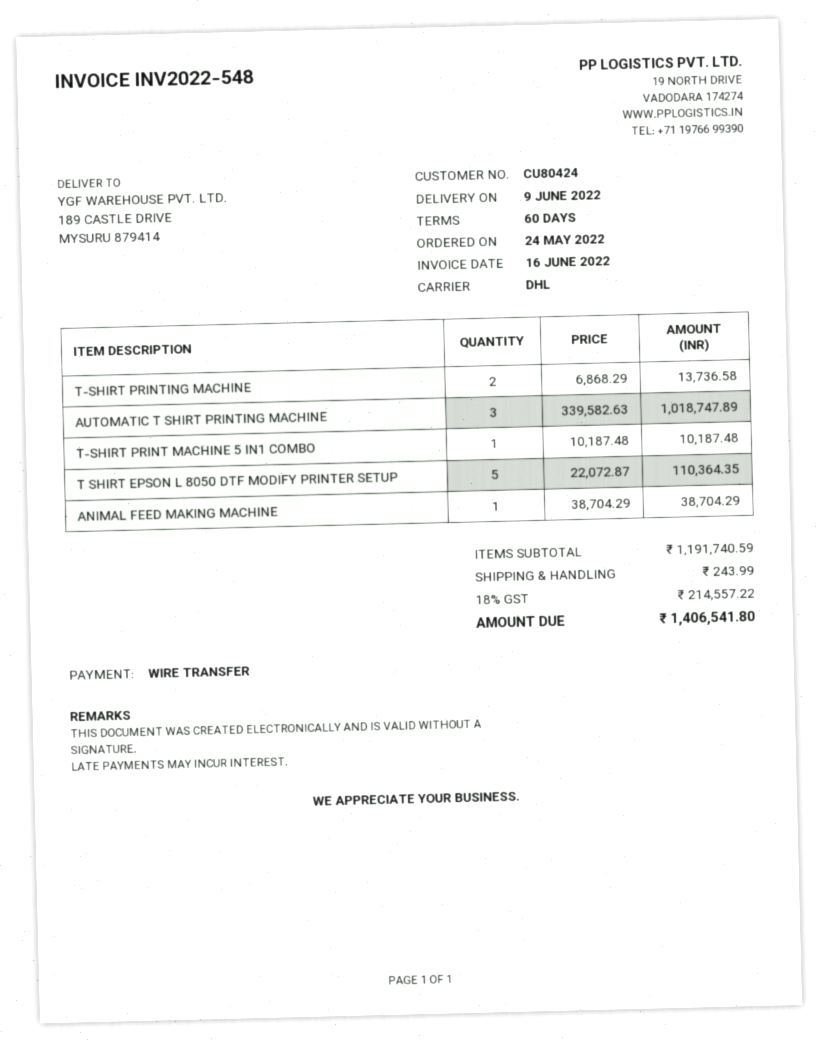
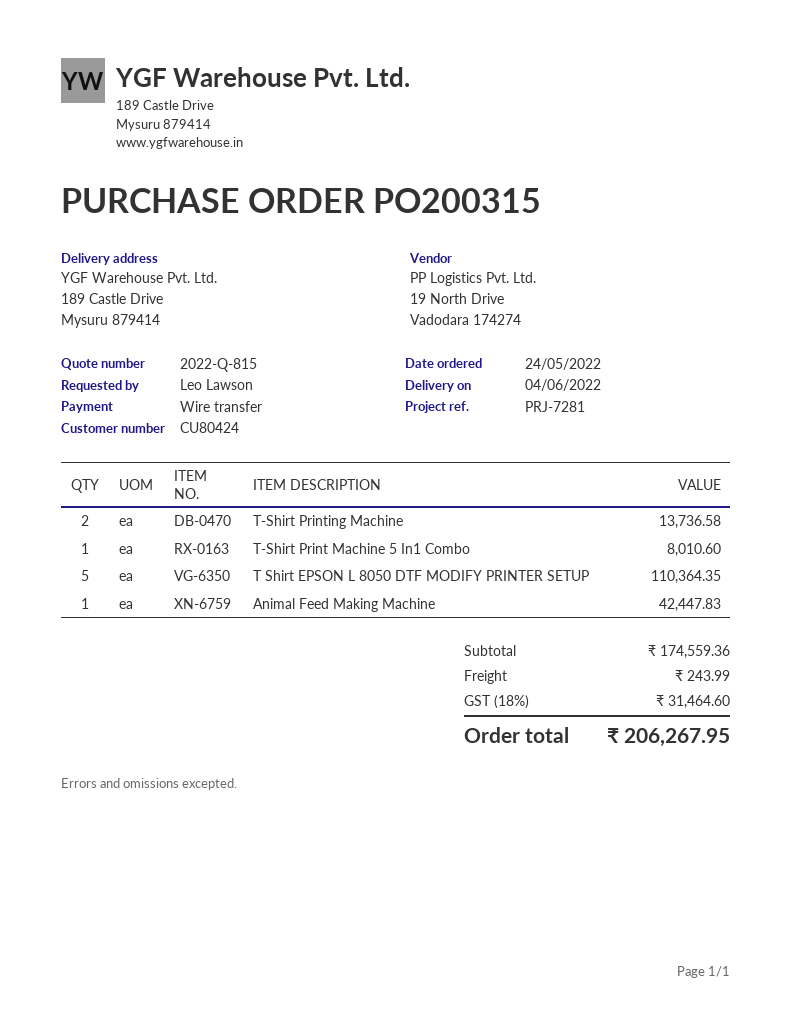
delivery date: 2022-06-09 -> 2022-06-04
AUTOMATIC T SHIRT PRINTING MACHINE: 3 for 1018747.89 -> none
T-SHIRT PRINT MACHINE 5 IN1 COMBO: 1 for 10187.48 -> 1 for 8010.60
ANIMAL FEED MAKING MACHINE: 1 for 38704.29 -> 1 for 42447.83
subtotal: 1191740.59 -> 174559.36
tax: 18% = 214557.22 -> 18% = 31464.60
total: 1406541.80 -> 206267.95

